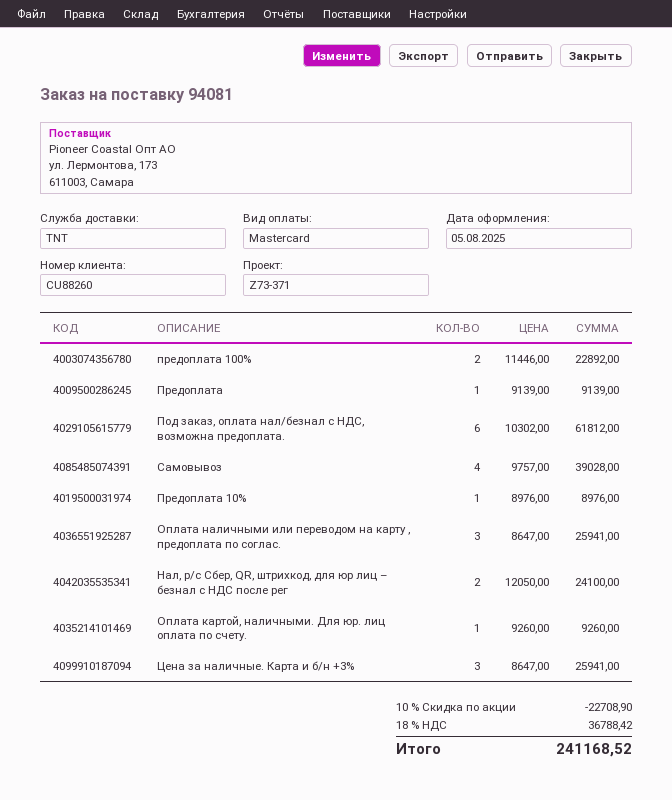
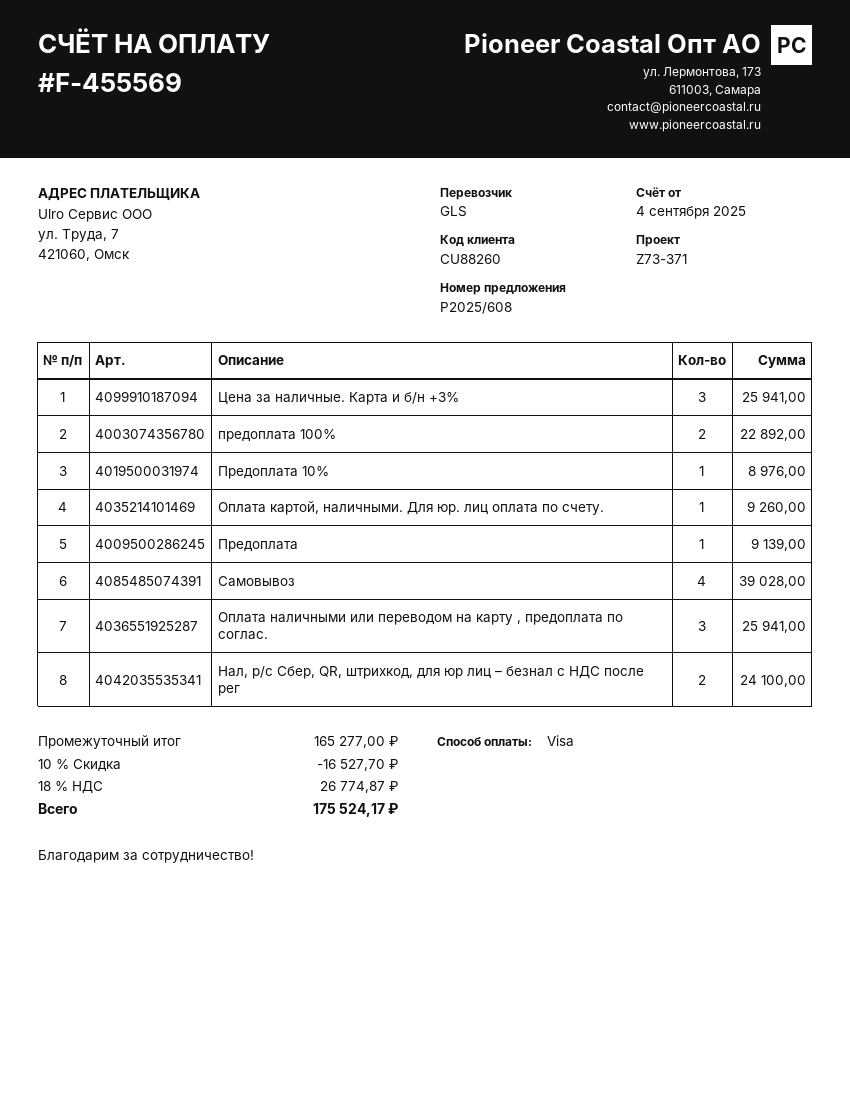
payment method: Mastercard -> Visa
shipping method: TNT -> GLS
Под заказ, оплата нал/безнал с НДС, возможна предоплата.: 6 for 61812.00 -> none
discount: 10% = 22708.90 -> 10% = 16527.70
tax: 18% = 36788.42 -> 18% = 26774.87
total: 241168.52 -> 175524.17

